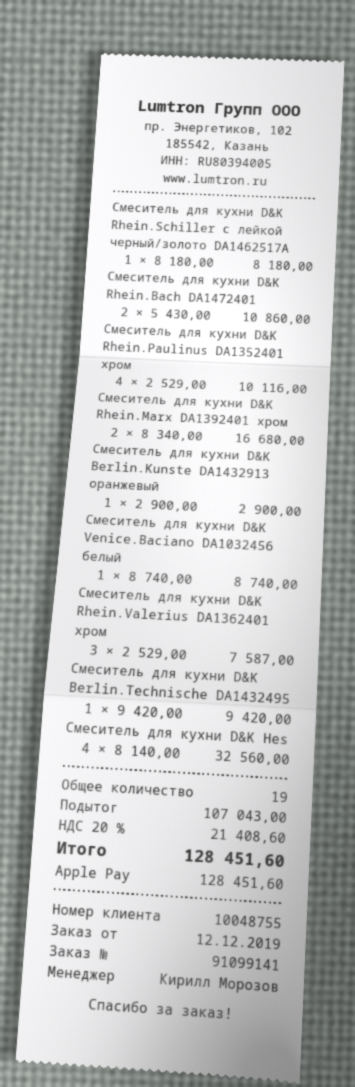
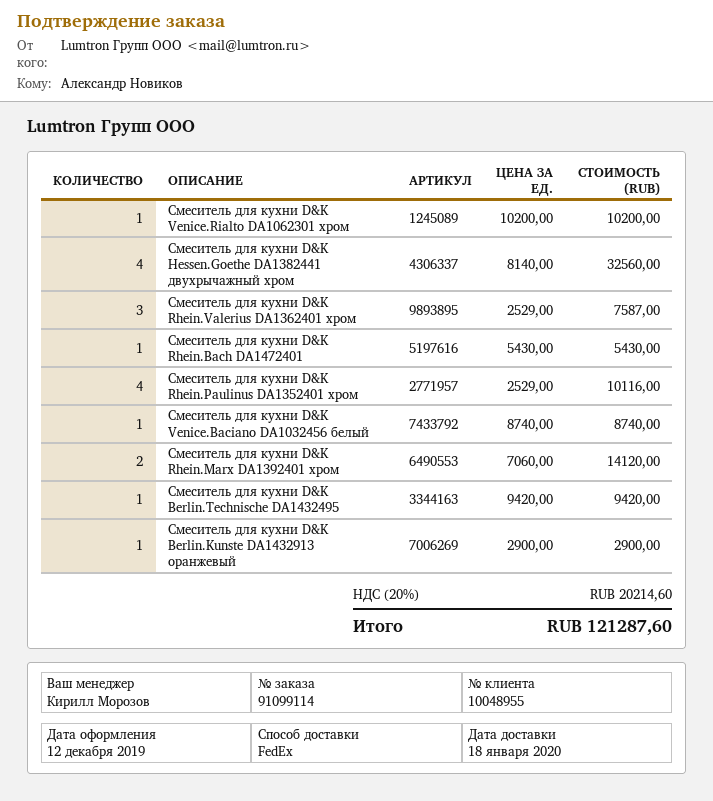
order number: 91099141 -> 91099114
customer number: 10048755 -> 10048955
Смеситель для кухни D&K Rhein.Schiller с лейкой черный/золото DA1462517A: 1 x 8180.00 = 8180.00 -> none
Смеситель для кухни D&K Rhein.Bach DA1472401: 2 x 5430.00 = 10860.00 -> 1 x 5430.00 = 5430.00
Смеситель для кухни D&K Rhein.Marx DA1392401 хром: 2 x 8340.00 = 16680.00 -> 2 x 7060.00 = 14120.00
Смеситель для кухни D&K Venice.Rialto DA1062301 хром: none -> 1 x 10200.00 = 10200.00
tax: 20% = 21408.60 -> 20% = 20214.60
total: 128451.60 -> 121287.60

